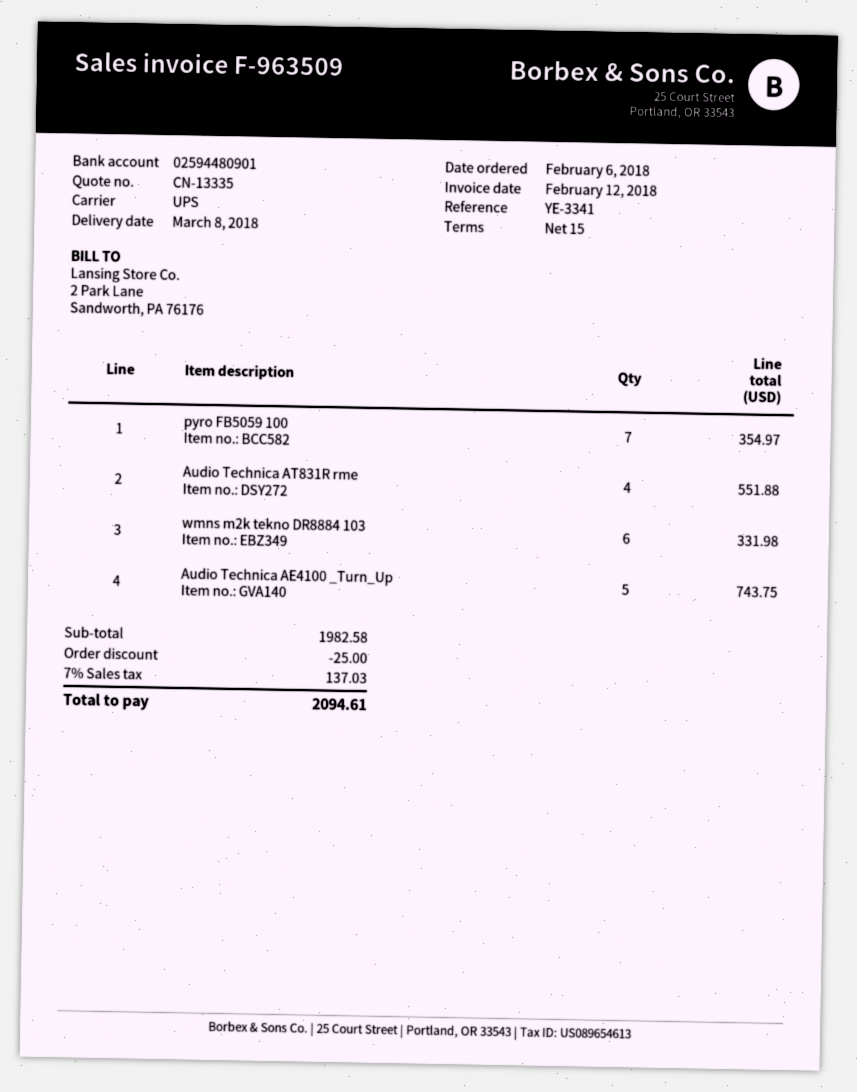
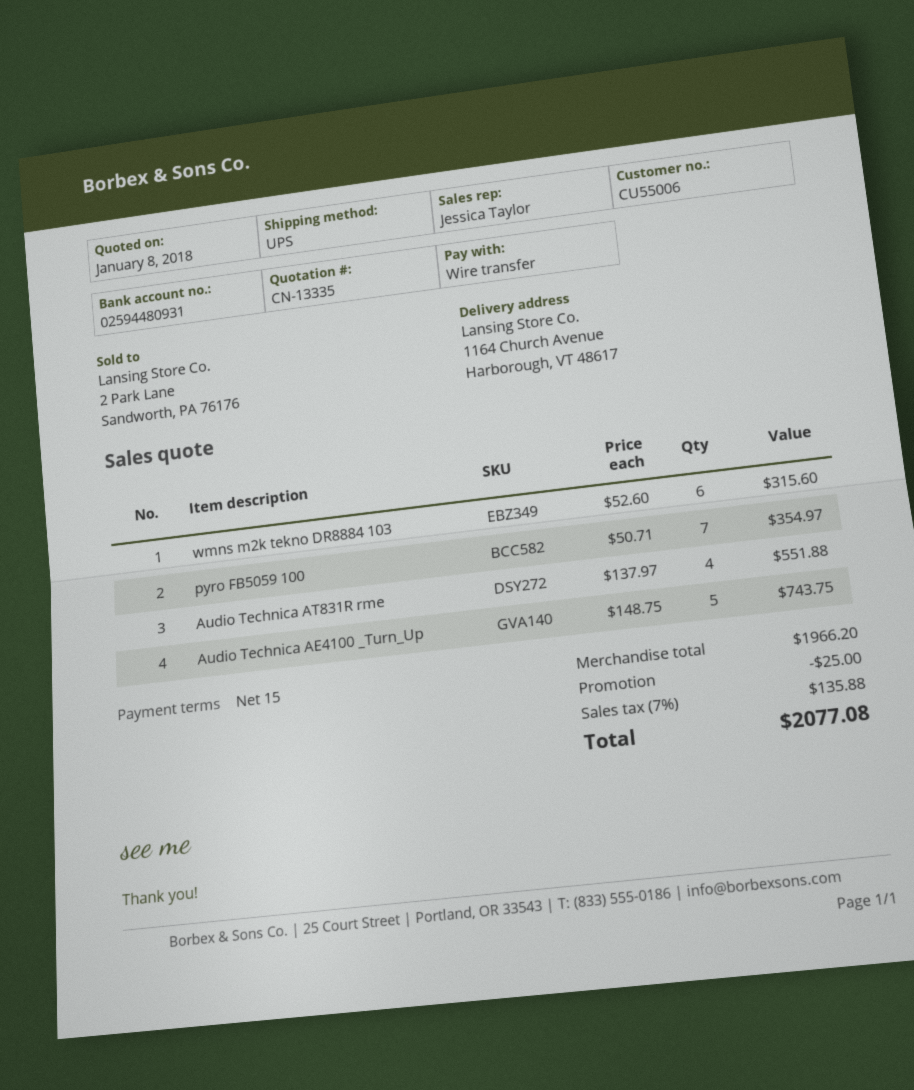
bank account: 02594480901 -> 02594480931
wmns m2k tekno DR8884 103: 6 for 331.98 -> 6 for 315.60
subtotal: 1982.58 -> 1966.20
tax: 7% = 137.03 -> 7% = 135.88
total: 2094.61 -> 2077.08

